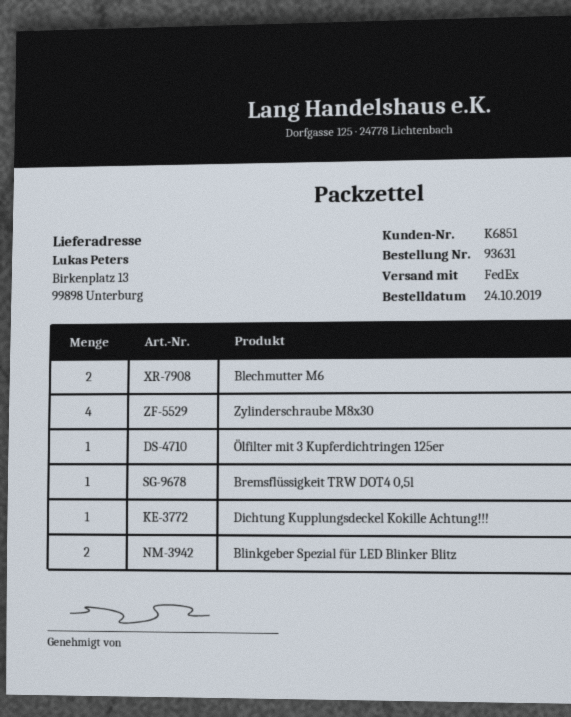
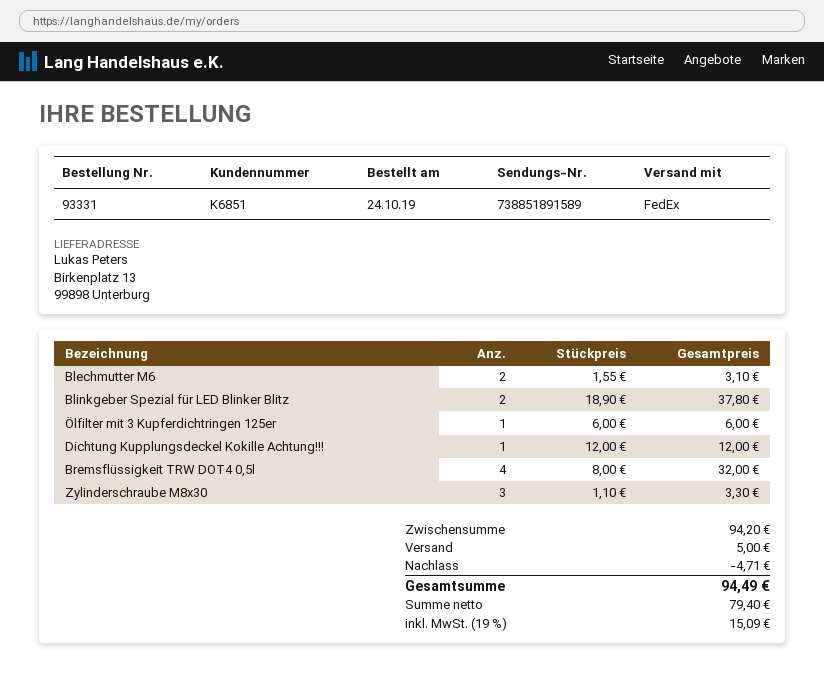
order number: 93631 -> 93331
Zylinderschraube M8x30: 4 -> 3
Bremsflüssigkeit TRW DOT4 0,5l: 1 -> 4

